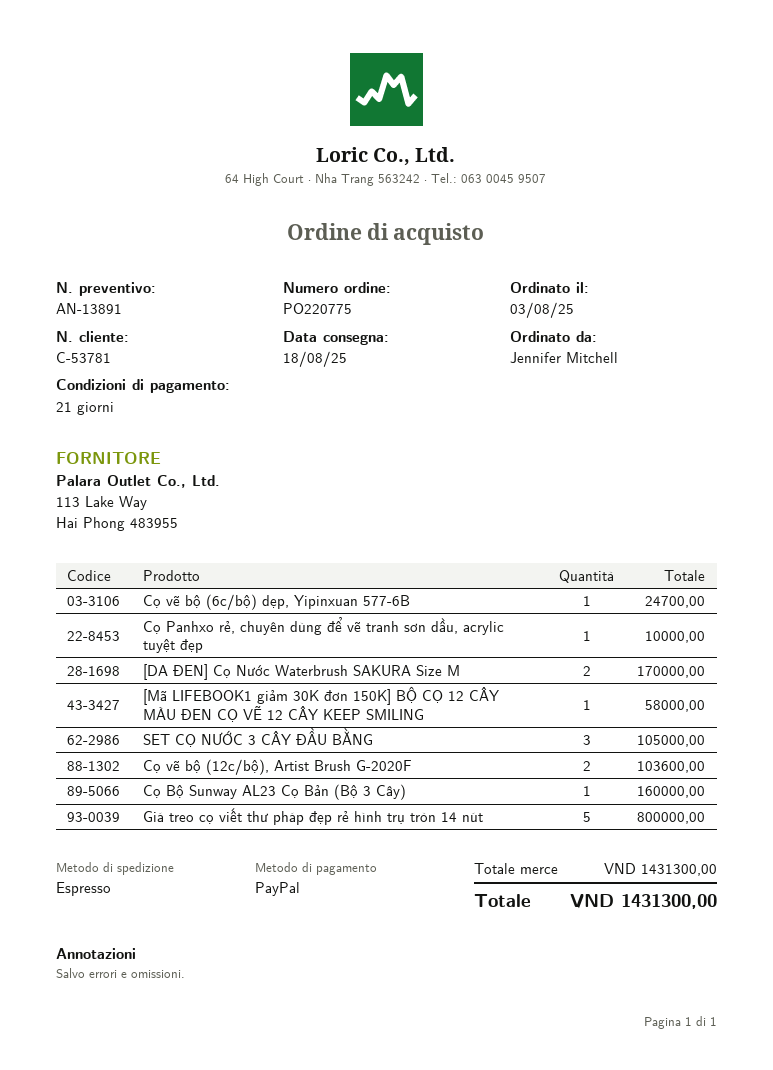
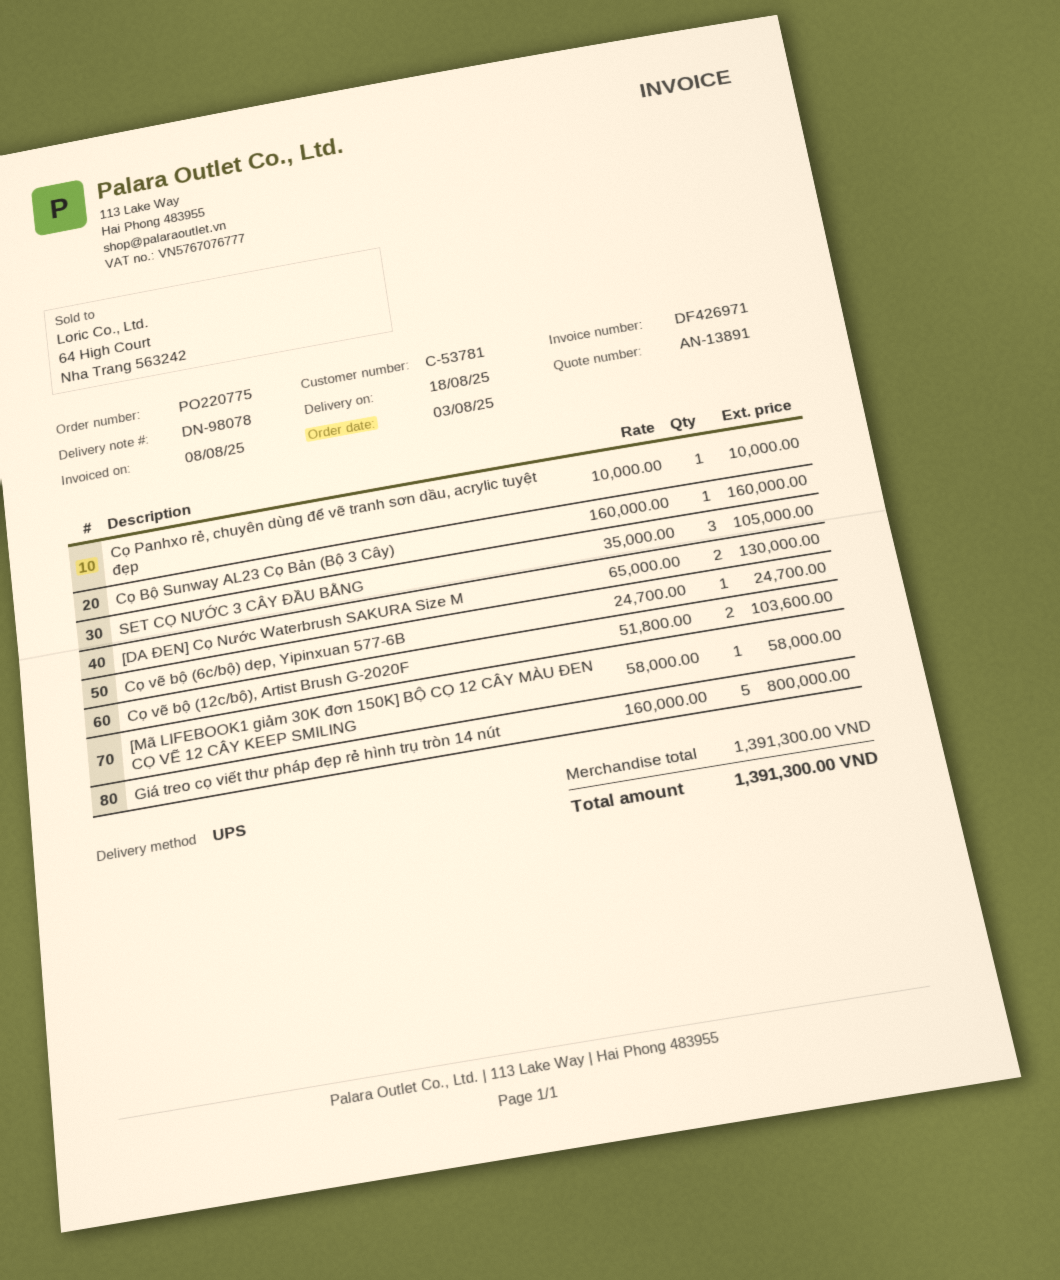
shipping method: express -> UPS
[DA ĐEN] Cọ Nước Waterbrush SAKURA Size M: 2 for 170000.00 -> 2 for 130000.00
subtotal: 1431300.00 -> 1391300.00
total: 1431300.00 -> 1391300.00

